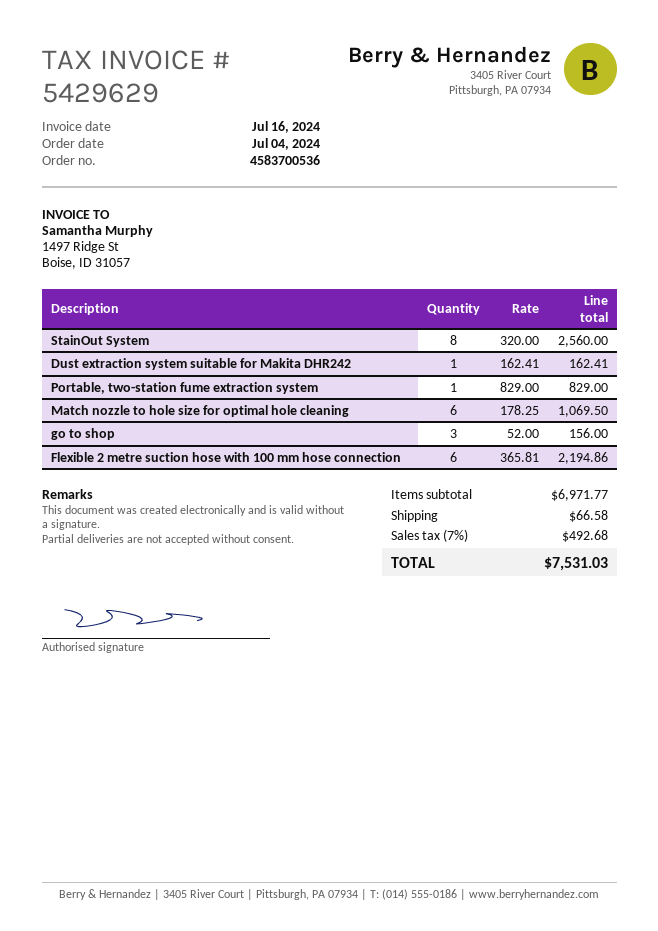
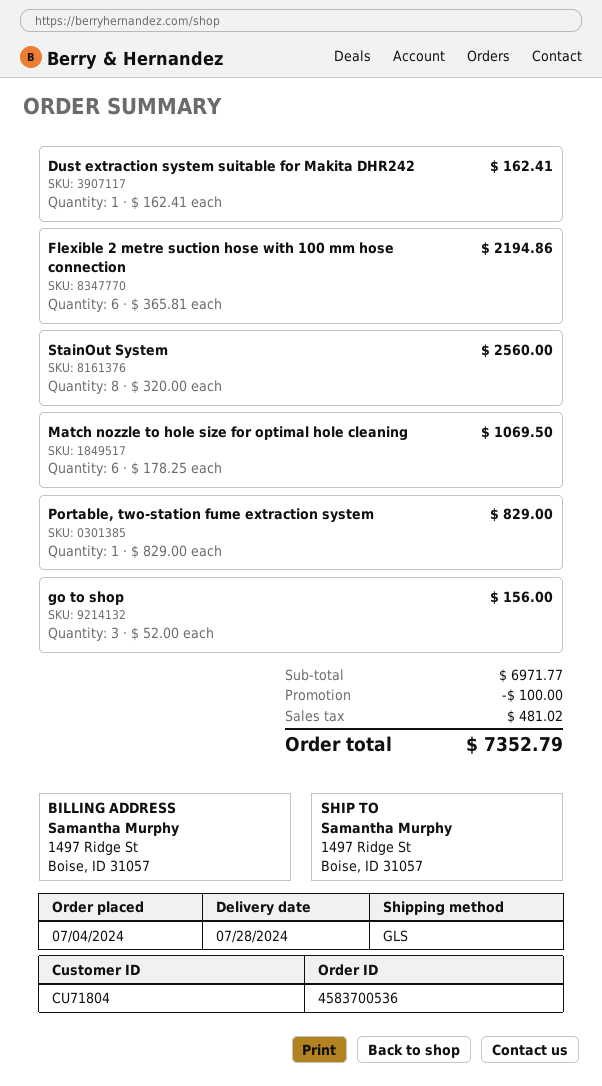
discount: none -> 100.00
shipping: 66.58 -> none
tax: 492.68 -> 481.02
total: 7531.03 -> 7352.79

